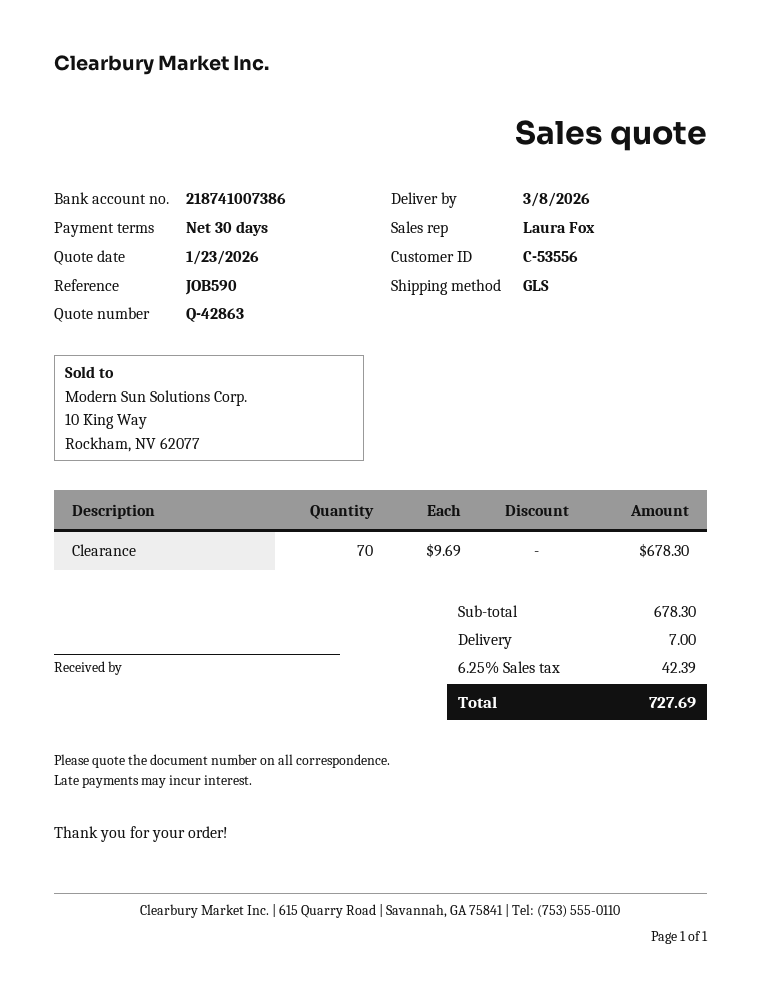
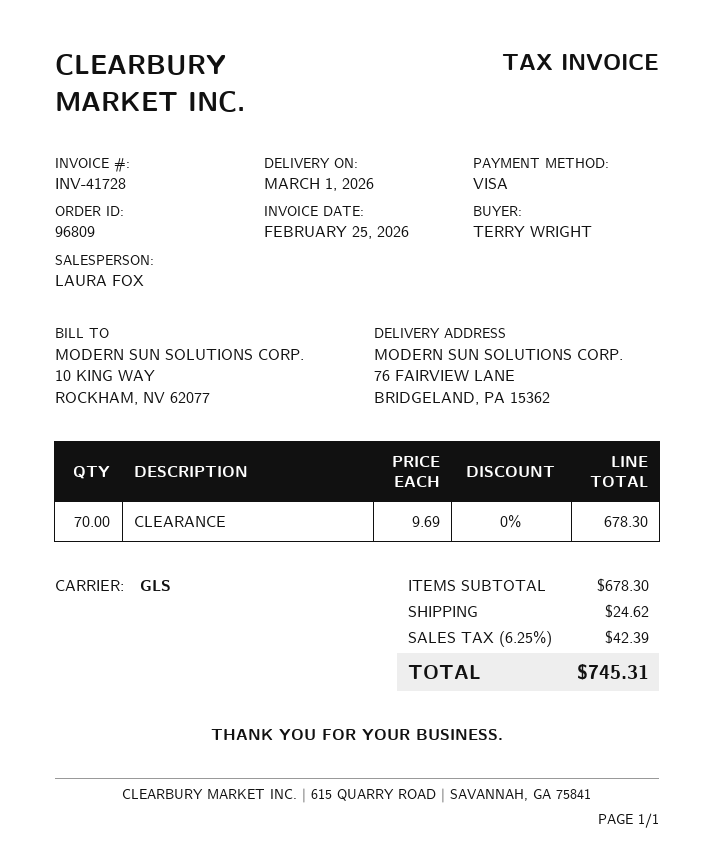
delivery date: 2026-03-08 -> 2026-03-01
shipping: 7.00 -> 24.62
total: 727.69 -> 745.31

